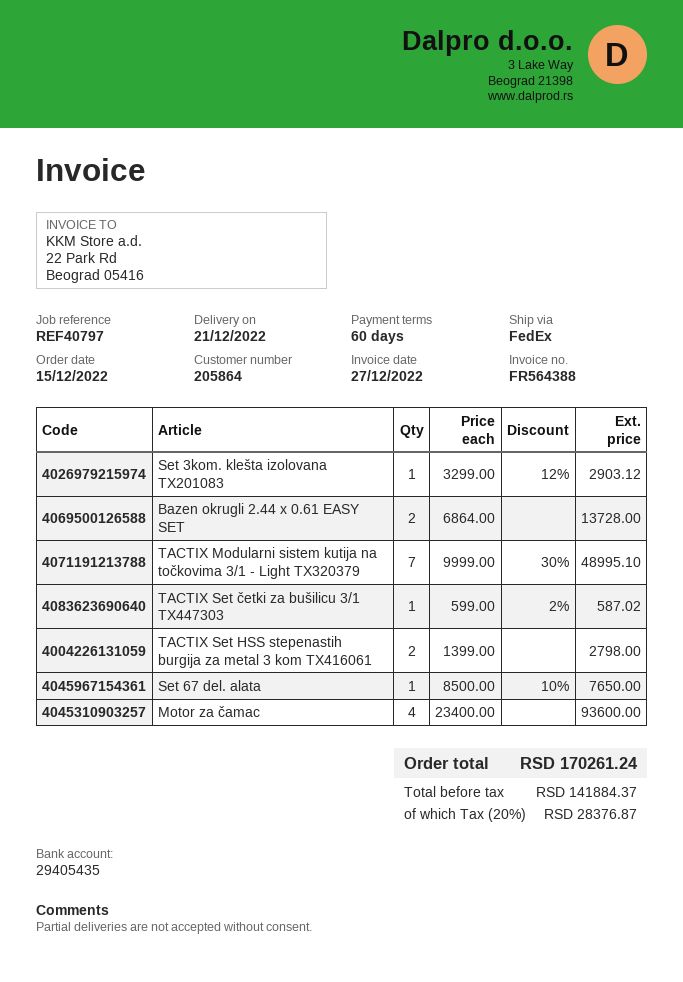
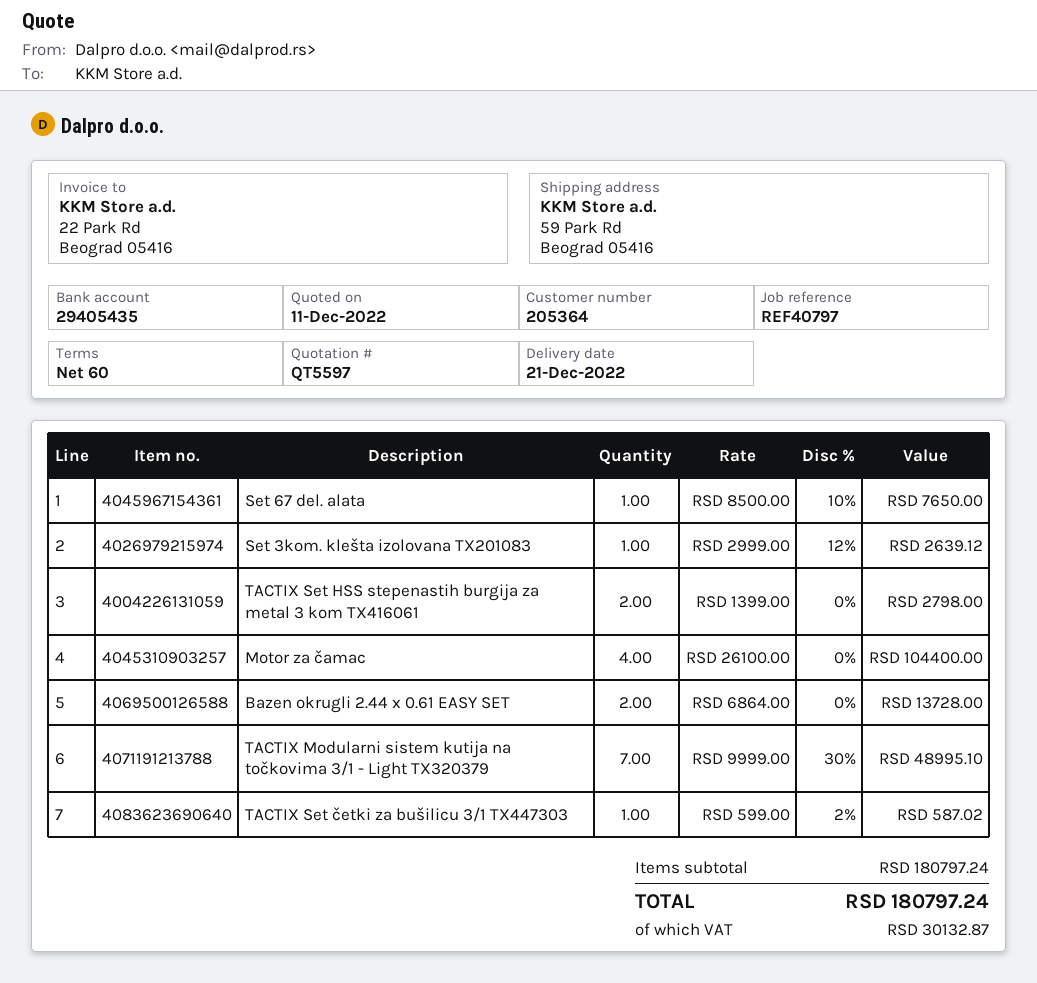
customer number: 205864 -> 205364
Set 3kom. klešta izolovana TX201083: 1 x 3299.00 - 12% = 2903.12 -> 1 x 2999.00 - 12% = 2639.12
Motor za čamac: 4 x 23400.00 = 93600.00 -> 4 x 26100.00 = 104400.00
tax: 28376.87 -> 30132.87
total: 170261.24 -> 180797.24

